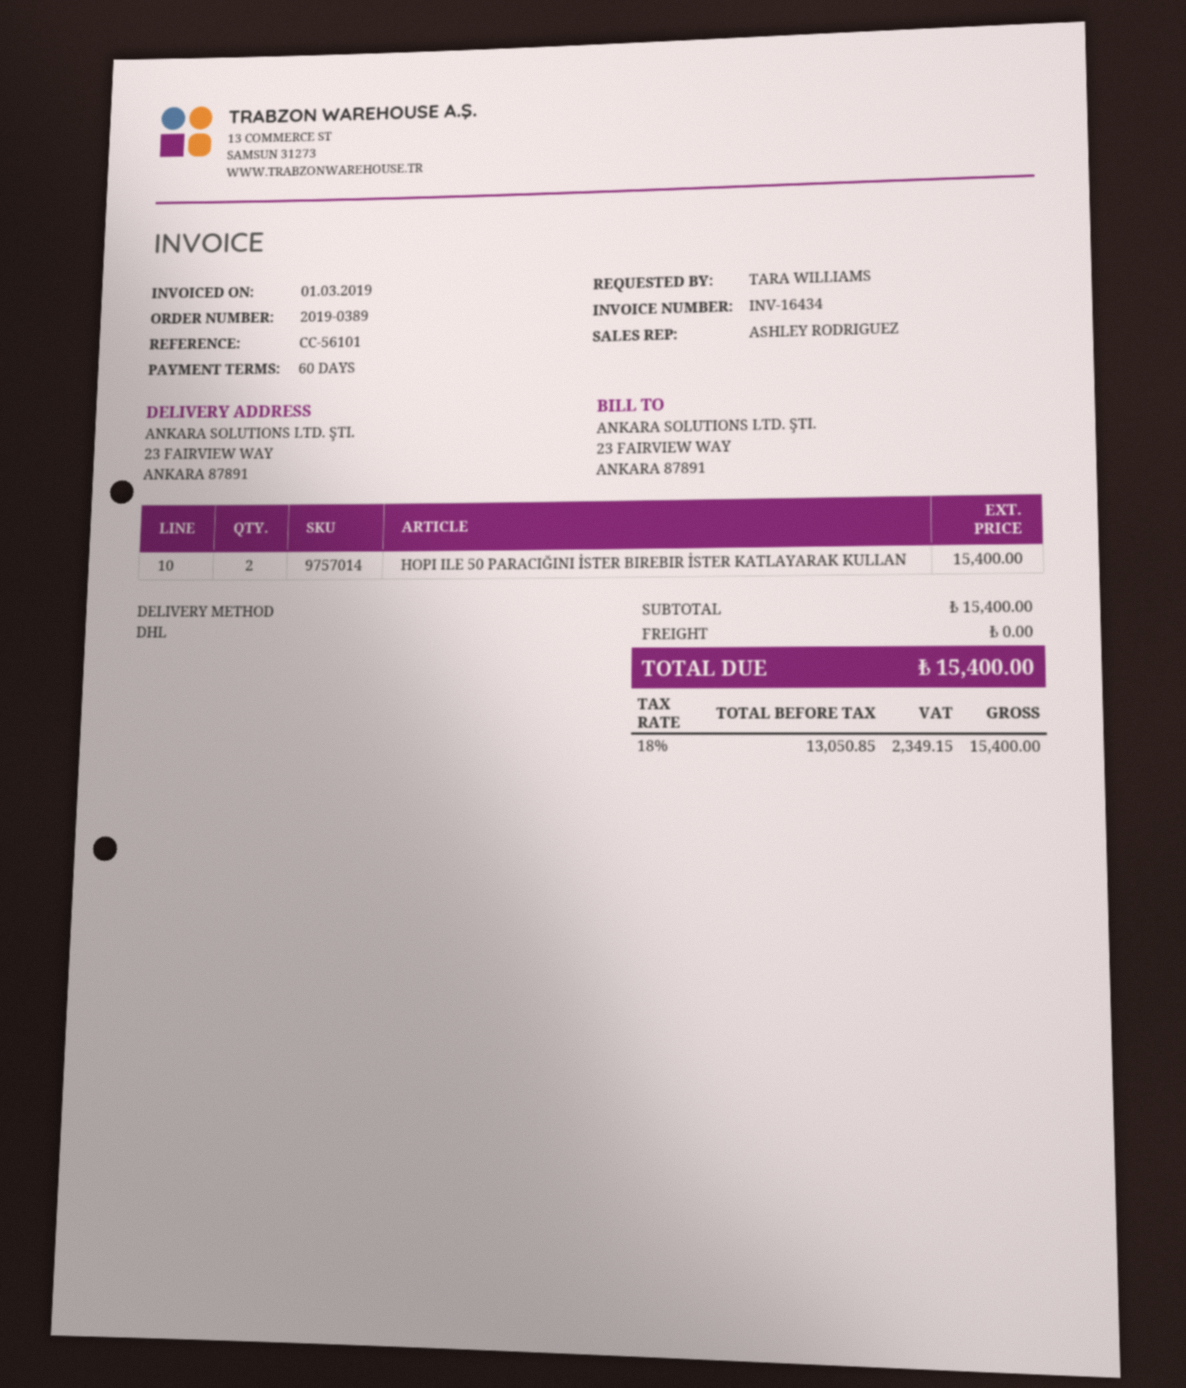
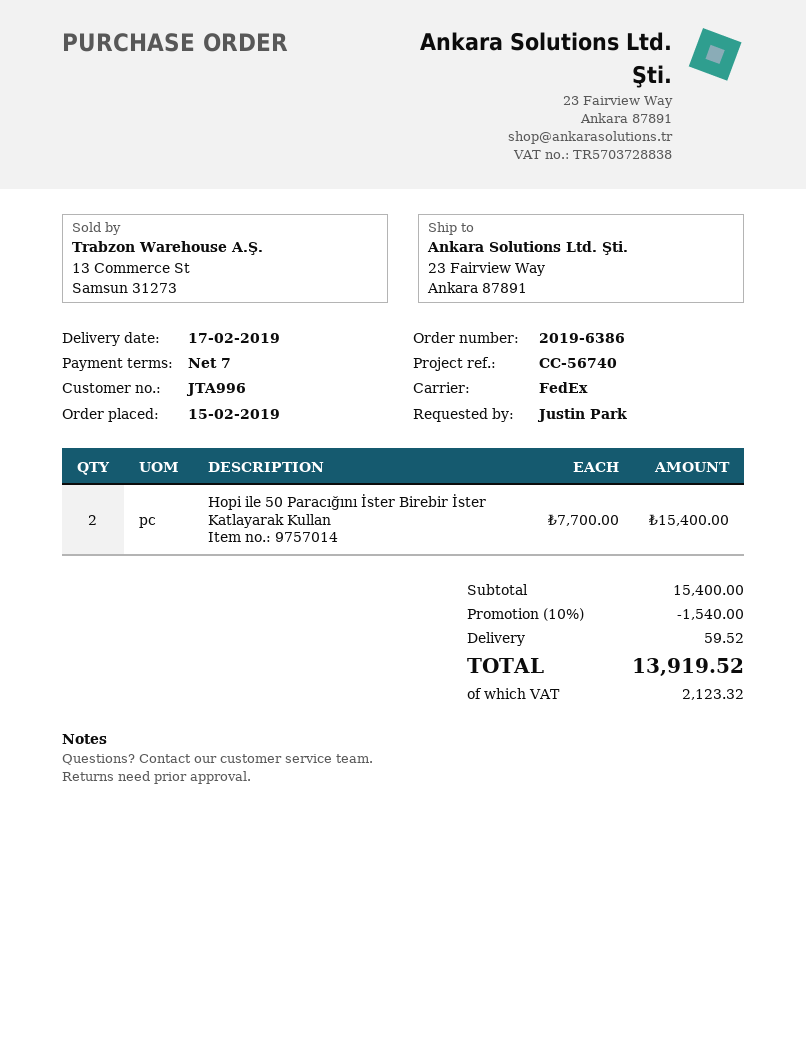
order number: 2019-0389 -> 2019-6386
payment terms: 60 days -> 7 days
reference: CC-56101 -> CC-56740
ordered by: TARA WILLIAMS -> Justin Park
shipping method: DHL -> FedEx
discount: none -> 10% = 1540.00
shipping: 0.00 -> 59.52
tax: 2349.15 -> 2123.32
total: 15400.00 -> 13919.52

